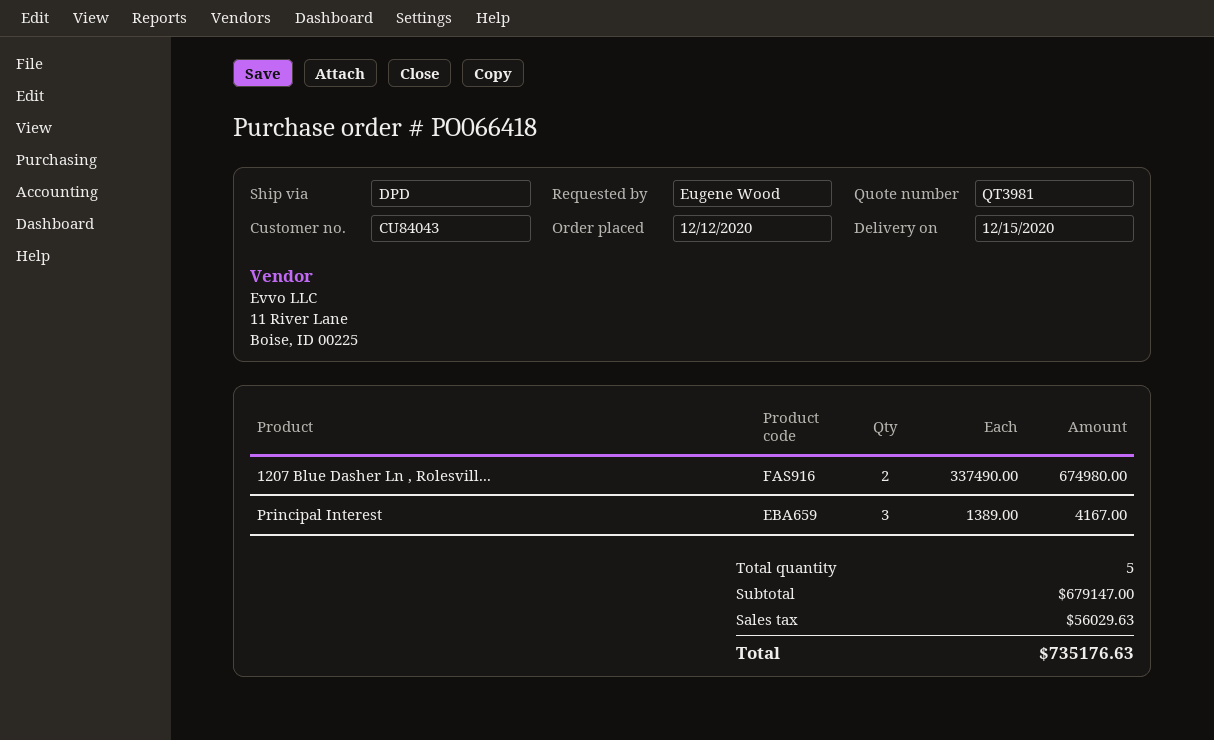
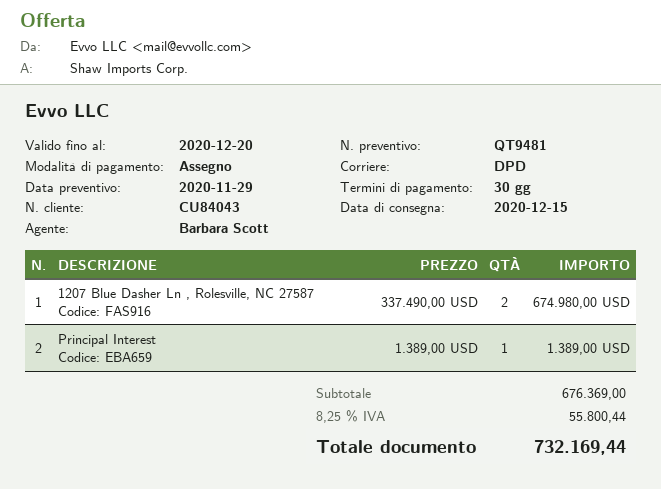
quote number: QT3981 -> QT9481
Principal Interest: 3 x 1389.00 = 4167.00 -> 1 x 1389.00 = 1389.00
subtotal: 679147.00 -> 676369.00
tax: 56029.63 -> 55800.44
total: 735176.63 -> 732169.44

